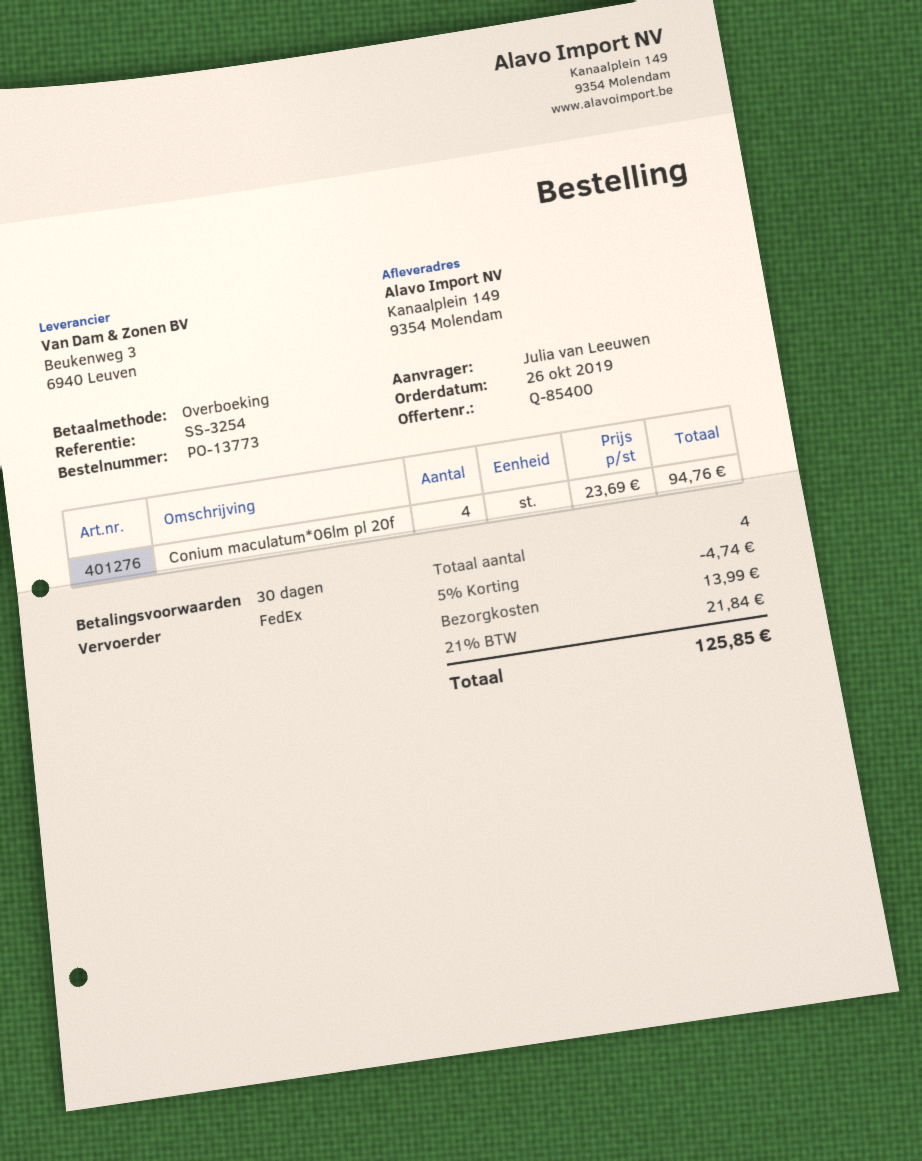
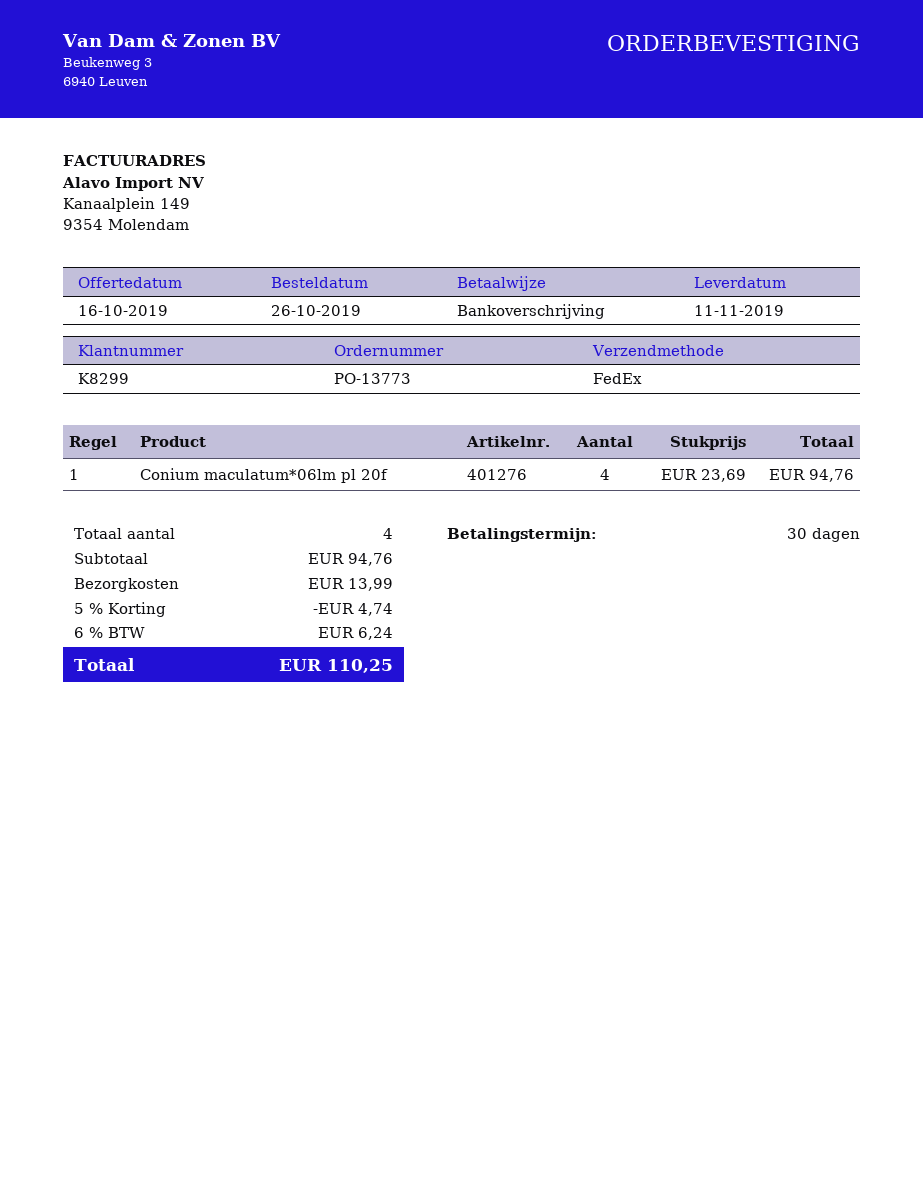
tax: 21% = 21.84 -> 6% = 6.24
total: 125.85 -> 110.25

